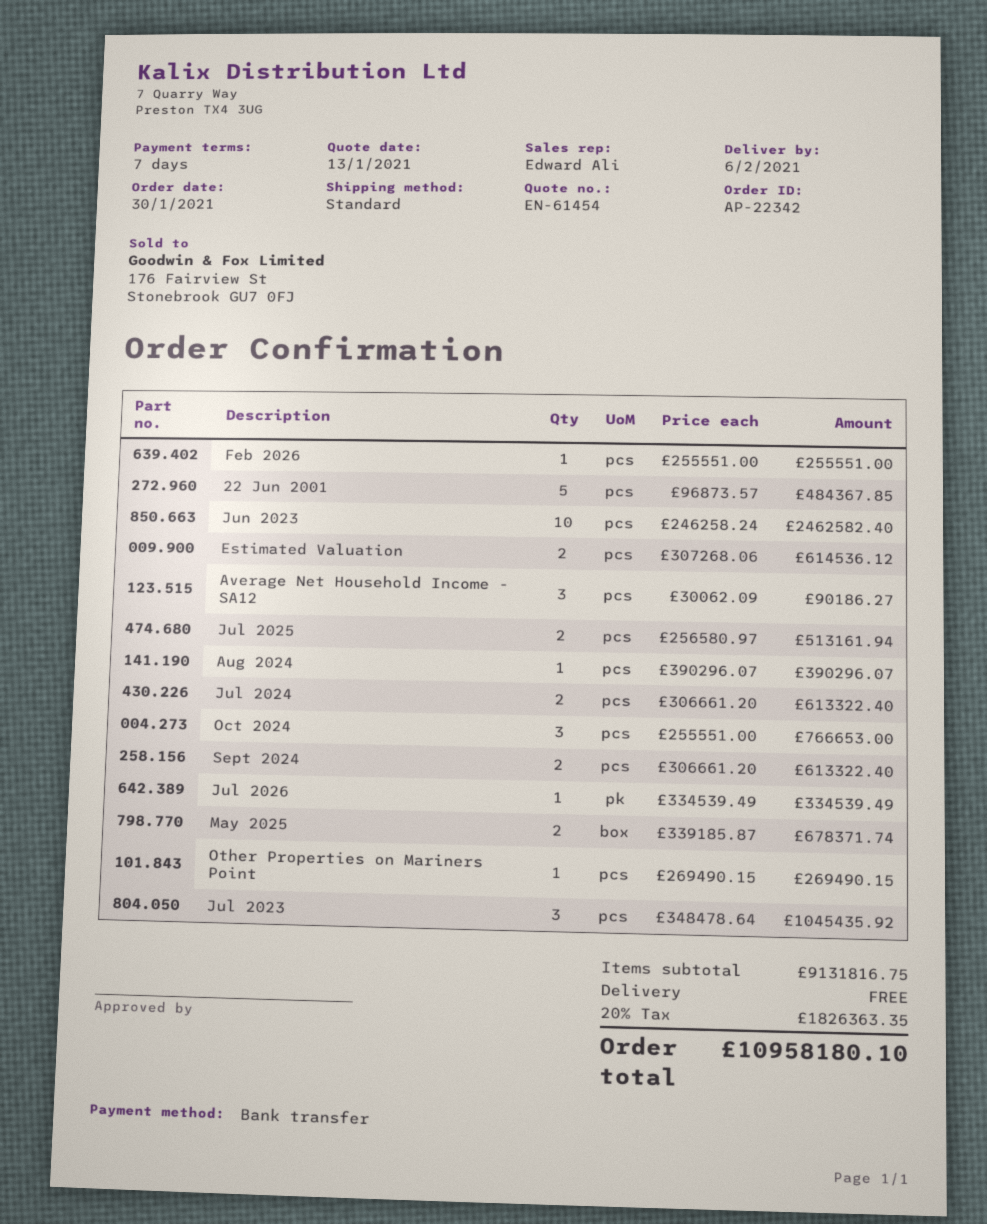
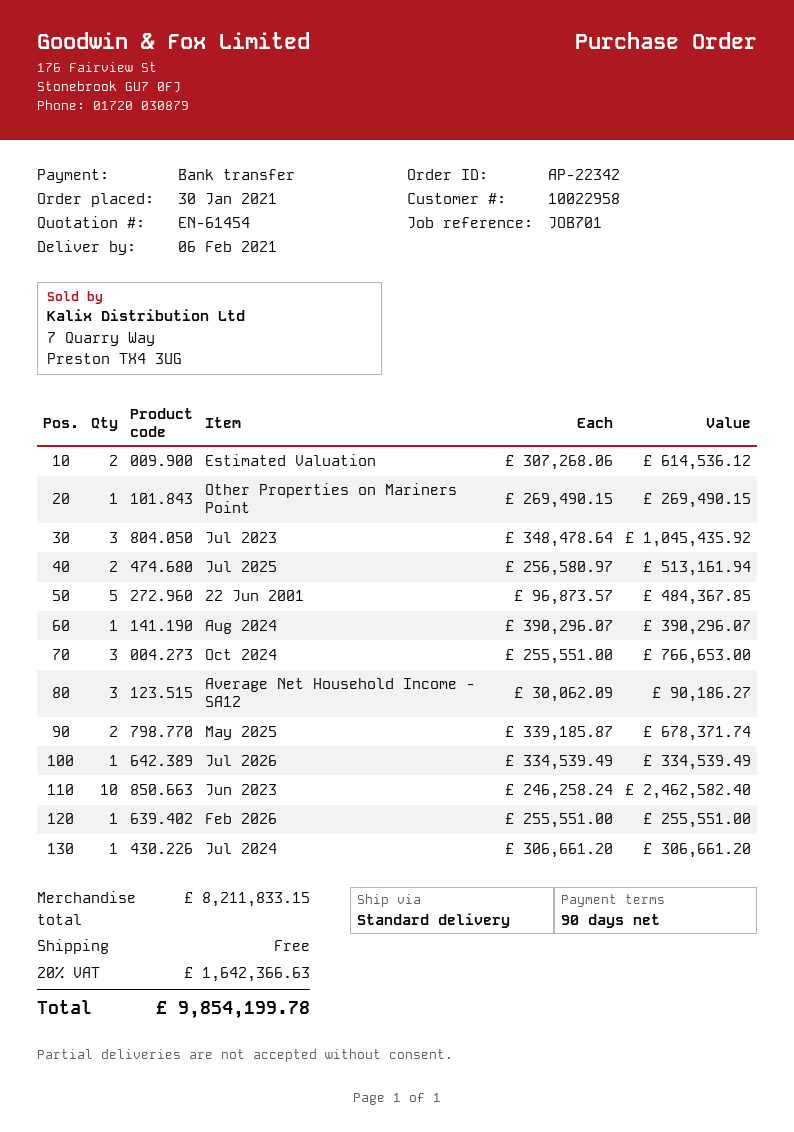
payment terms: 7 days -> 90 days
Jul 2024: 2 x 306661.20 = 613322.40 -> 1 x 306661.20 = 306661.20
Sept 2024: 2 x 306661.20 = 613322.40 -> none
subtotal: 9131816.75 -> 8211833.15
tax: 20% = 1826363.35 -> 20% = 1642366.63
total: 10958180.10 -> 9854199.78

